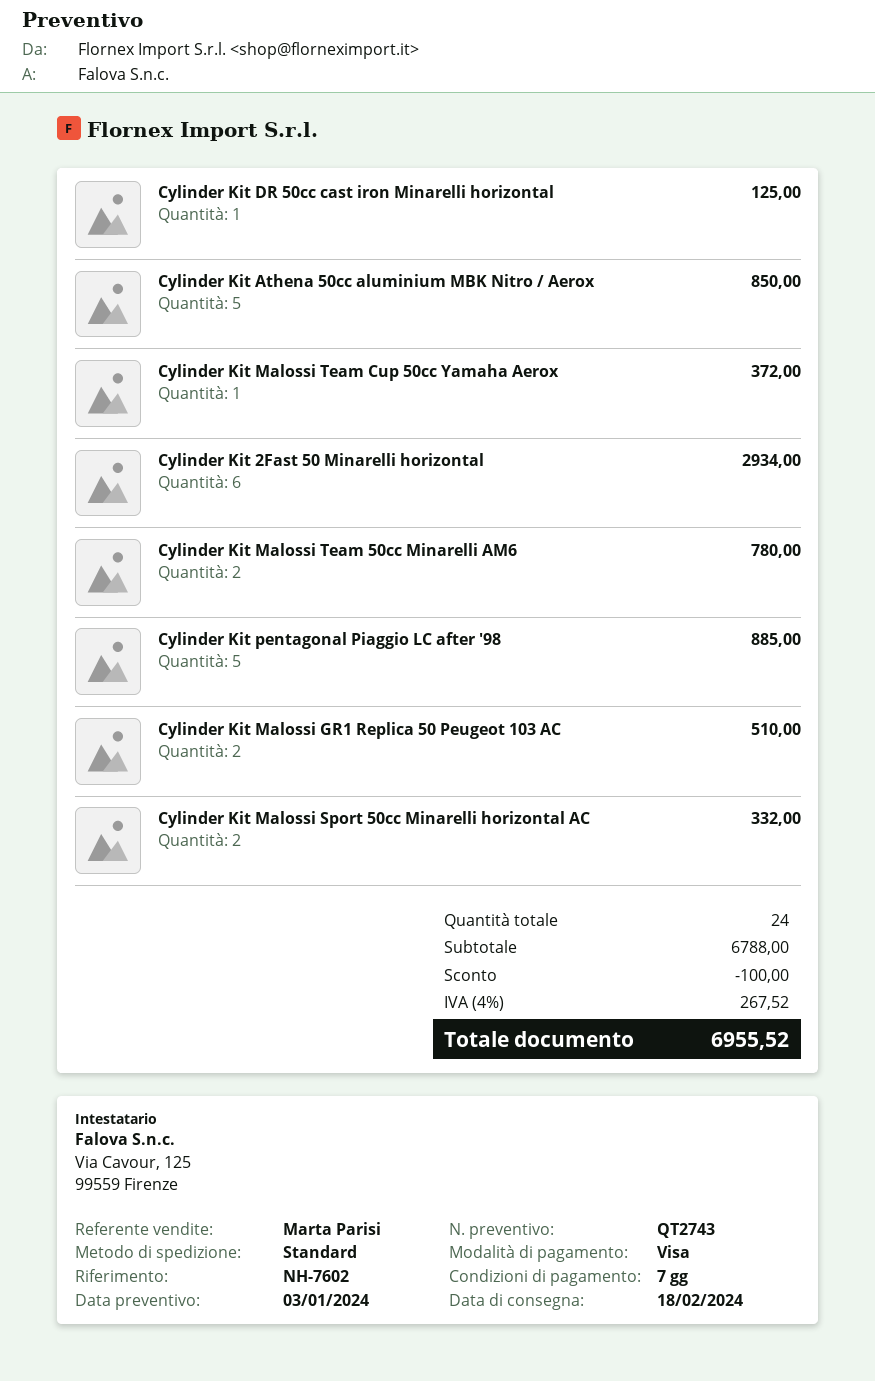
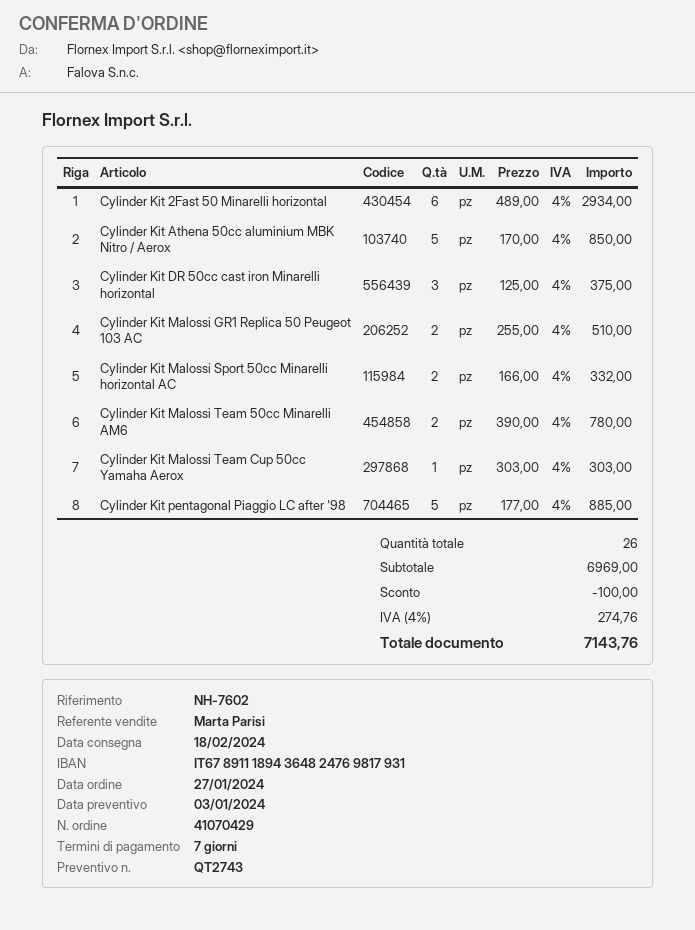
Cylinder Kit DR 50cc cast iron Minarelli horizontal: 1 for 125.00 -> 3 for 375.00
Cylinder Kit Malossi Team Cup 50cc Yamaha Aerox: 1 for 372.00 -> 1 for 303.00
total quantity: 24 -> 26
subtotal: 6788.00 -> 6969.00
tax: 4% = 267.52 -> 4% = 274.76
total: 6955.52 -> 7143.76

